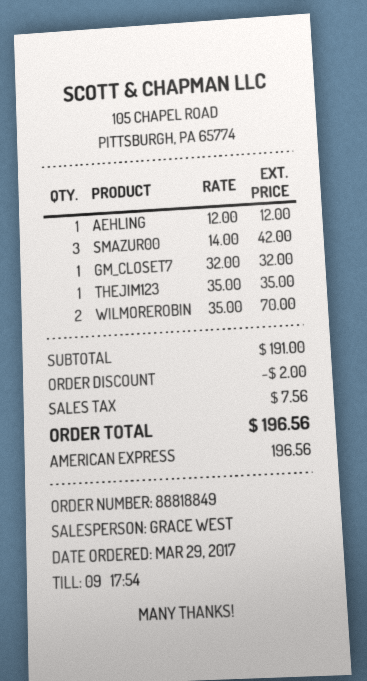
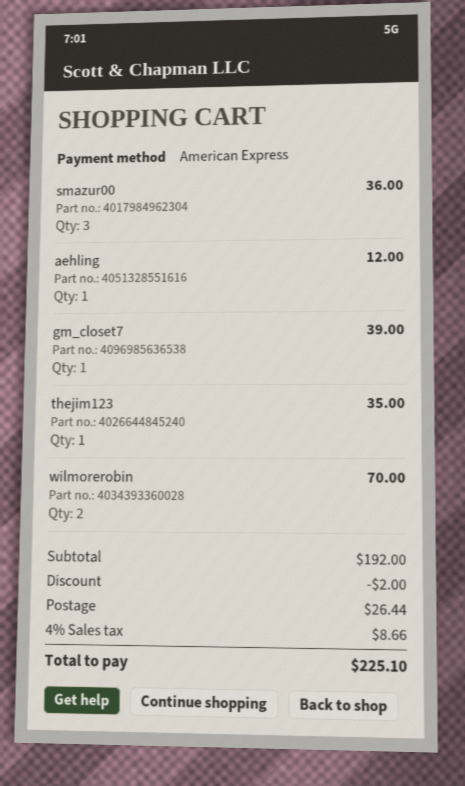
SMAZUR00: 3 for 42.00 -> 3 for 36.00
GM_CLOSET7: 1 for 32.00 -> 1 for 39.00
subtotal: 191.00 -> 192.00
shipping: none -> 26.44
tax: 7.56 -> 8.66
total: 196.56 -> 225.10

